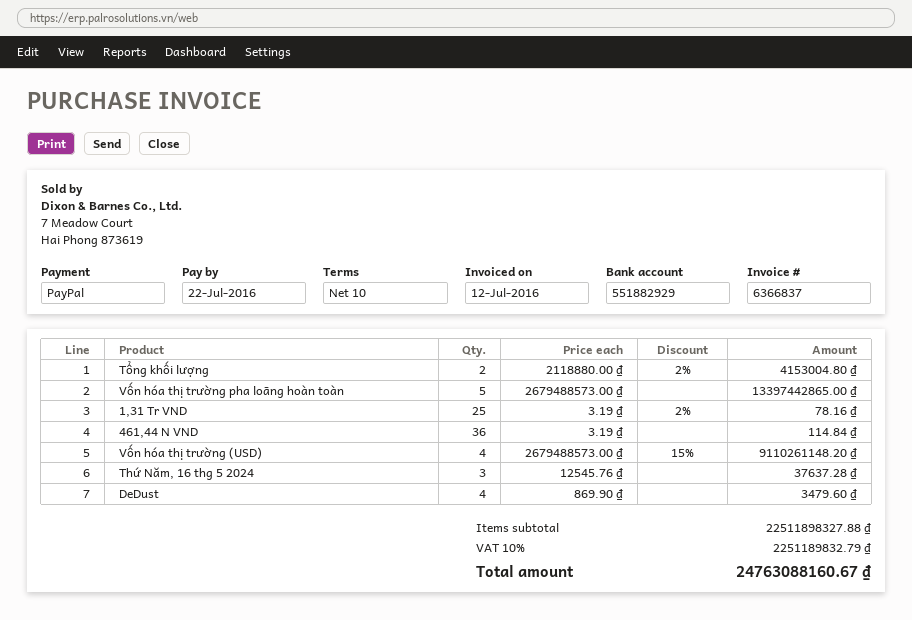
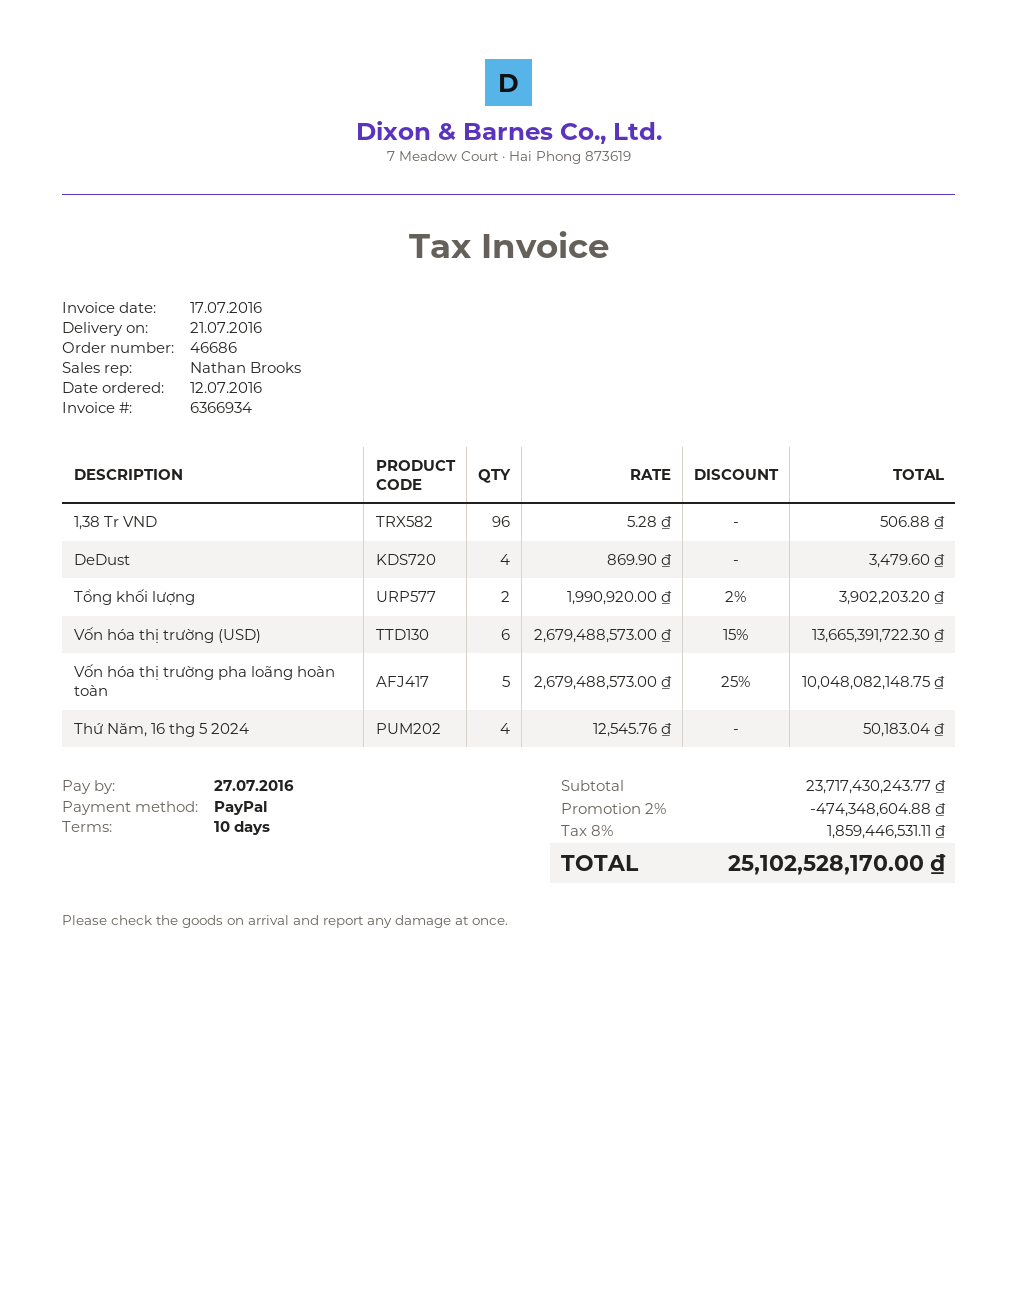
invoice number: 6366837 -> 6366934
invoice date: 2016-07-12 -> 2016-07-17
due date: 2016-07-22 -> 2016-07-27
Tổng khối lượng: 2 x 2118880.00 - 2% = 4153004.80 -> 2 x 1990920.00 - 2% = 3902203.20
Vốn hóa thị trường pha loãng hoàn toàn: 5 x 2679488573.00 = 13397442865.00 -> 5 x 2679488573.00 - 25% = 10048082148.75
1,31 Tr VND: 25 x 3.19 - 2% = 78.16 -> none
461,44 N VND: 36 x 3.19 = 114.84 -> none
Vốn hóa thị trường (USD): 4 x 2679488573.00 - 15% = 9110261148.20 -> 6 x 2679488573.00 - 15% = 13665391722.30
Thứ Năm, 16 thg 5 2024: 3 x 12545.76 = 37637.28 -> 4 x 12545.76 = 50183.04
1,38 Tr VND: none -> 96 x 5.28 = 506.88
subtotal: 22511898327.88 -> 23717430243.77
discount: none -> 2% = 474348604.88
tax: 10% = 2251189832.79 -> 8% = 1859446531.11
total: 24763088160.67 -> 25102528170.00

